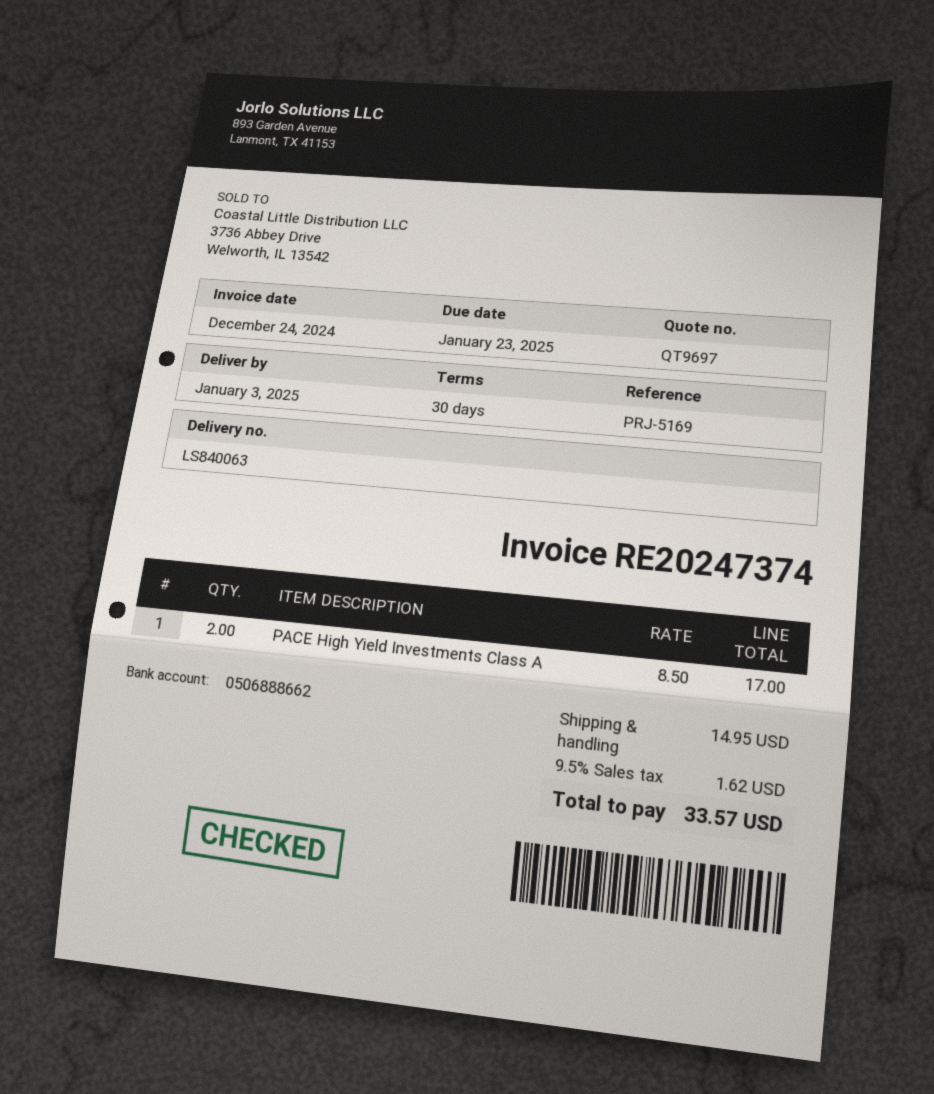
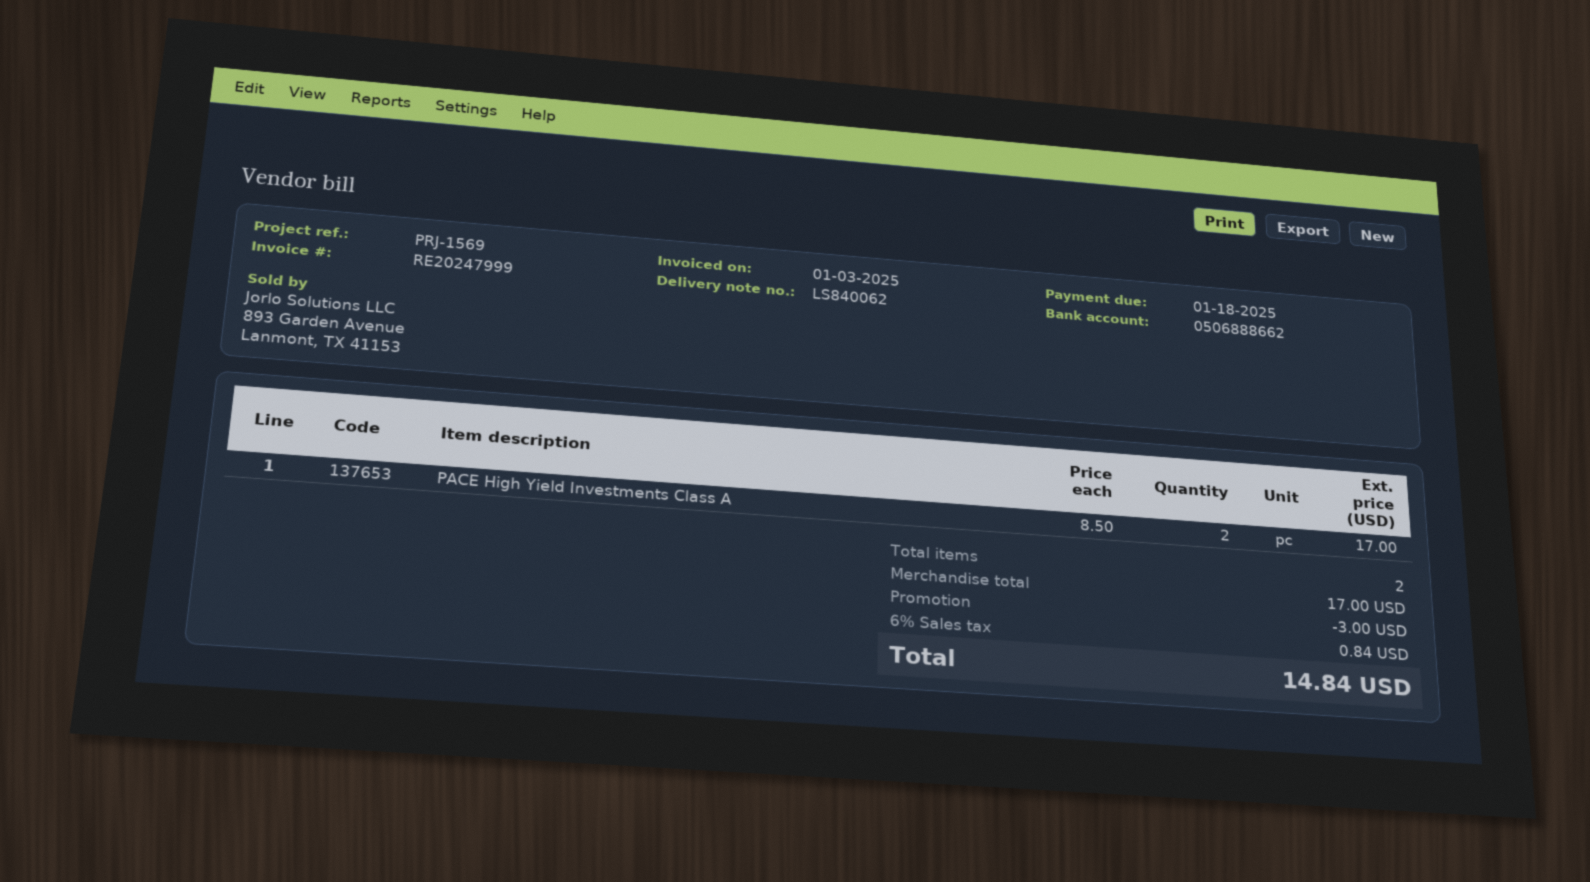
delivery note number: LS840063 -> LS840062
invoice number: RE20247374 -> RE20247999
invoice date: 2024-12-24 -> 2025-01-03
due date: 2025-01-23 -> 2025-01-18
reference: PRJ-5169 -> PRJ-1569
discount: none -> 3.00
shipping: 14.95 -> none
tax: 9.5% = 1.62 -> 6% = 0.84
total: 33.57 -> 14.84

